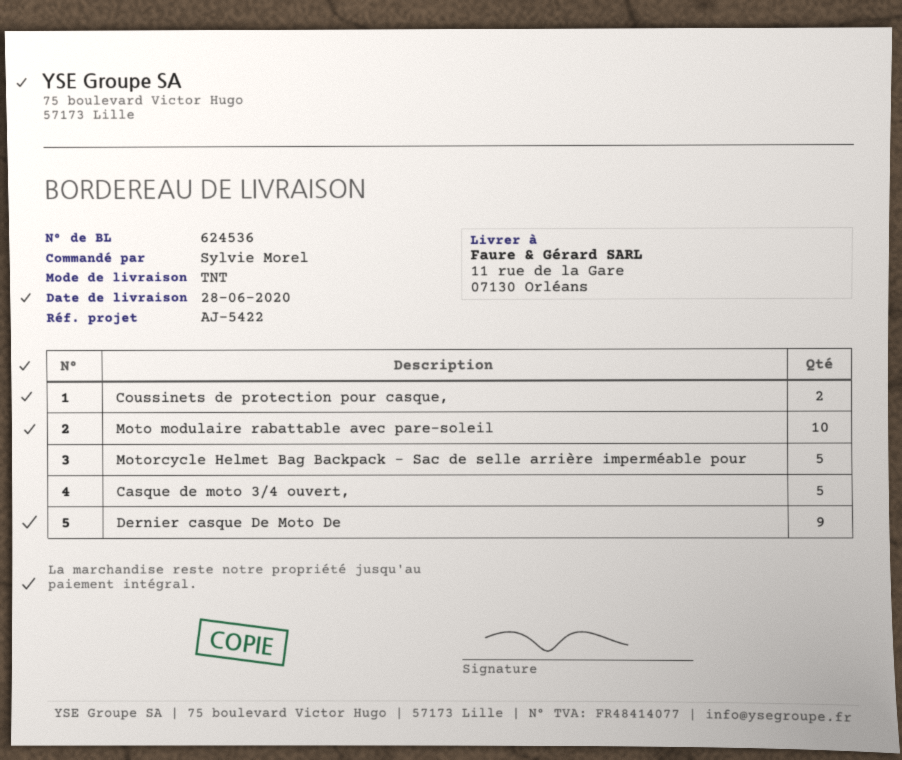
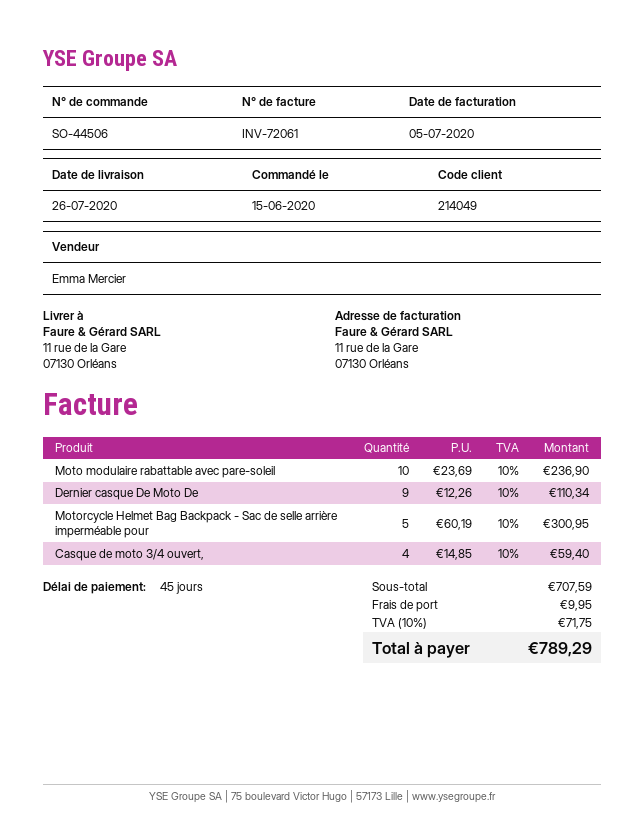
delivery date: 2020-06-28 -> 2020-07-26
Coussinets de protection pour casque,: 2 -> none
Casque de moto 3/4 ouvert,: 5 -> 4

